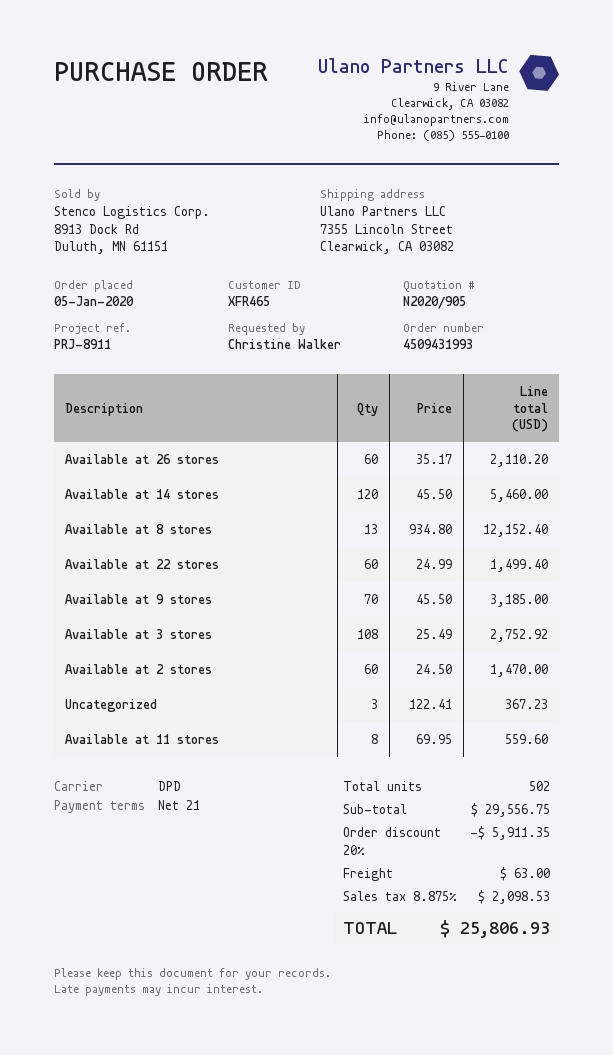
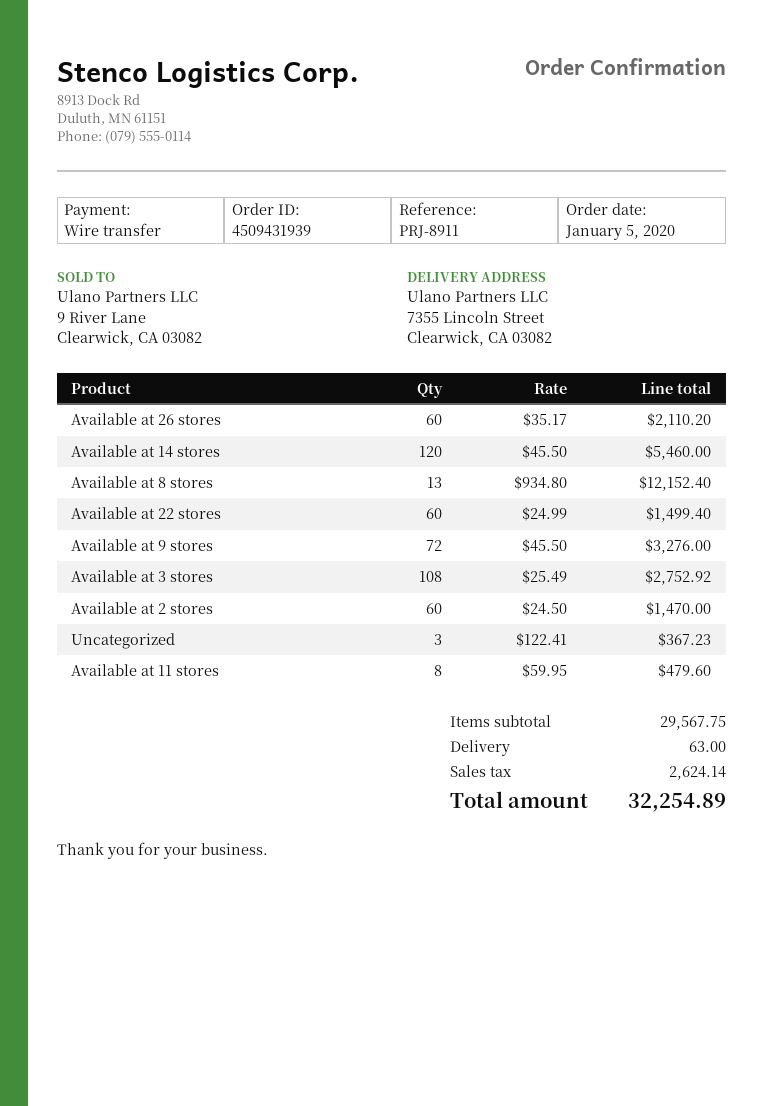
order number: 4509431993 -> 4509431939
Available at 9 stores: 70 x 45.50 = 3185.00 -> 72 x 45.50 = 3276.00
Available at 11 stores: 8 x 69.95 = 559.60 -> 8 x 59.95 = 479.60
subtotal: 29556.75 -> 29567.75
discount: 20% = 5911.35 -> none
tax: 2098.53 -> 2624.14
total: 25806.93 -> 32254.89

